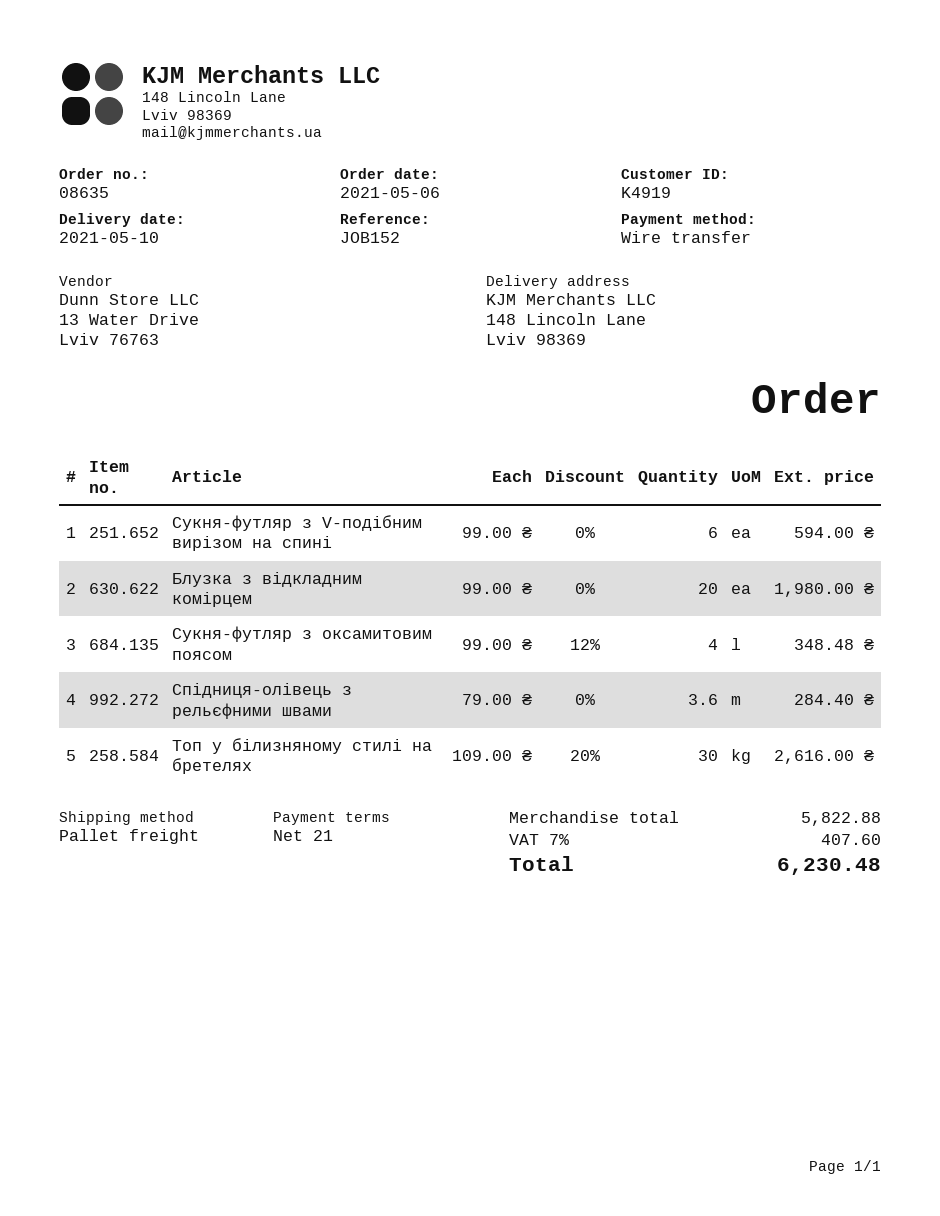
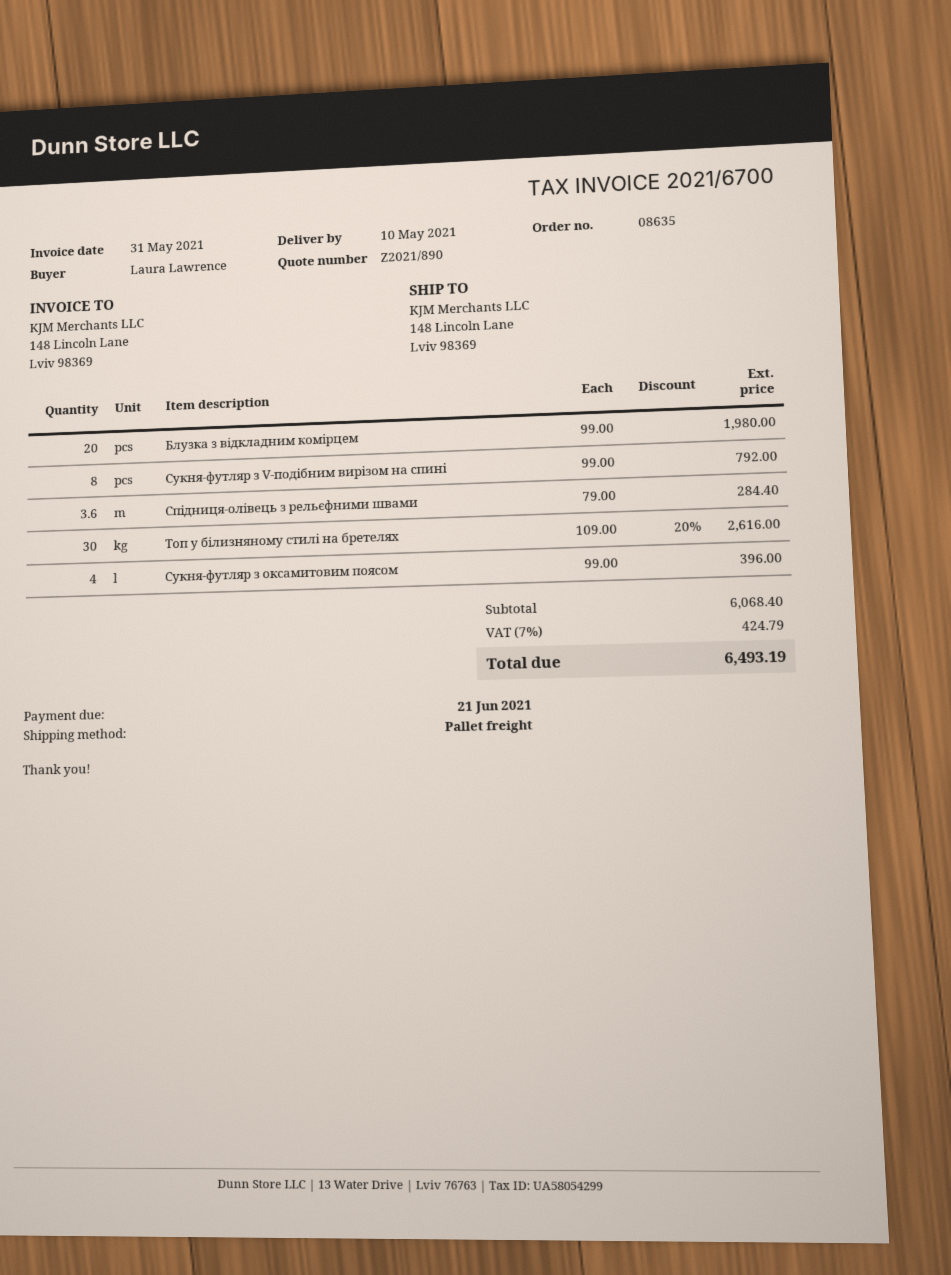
Сукня-футляр з V-подібним вирізом на спині: 6 x 99.00 = 594.00 -> 8 x 99.00 = 792.00
Сукня-футляр з оксамитовим поясом: 4 x 99.00 - 12% = 348.48 -> 4 x 99.00 = 396.00
subtotal: 5822.88 -> 6068.40
tax: 7% = 407.60 -> 7% = 424.79
total: 6230.48 -> 6493.19

